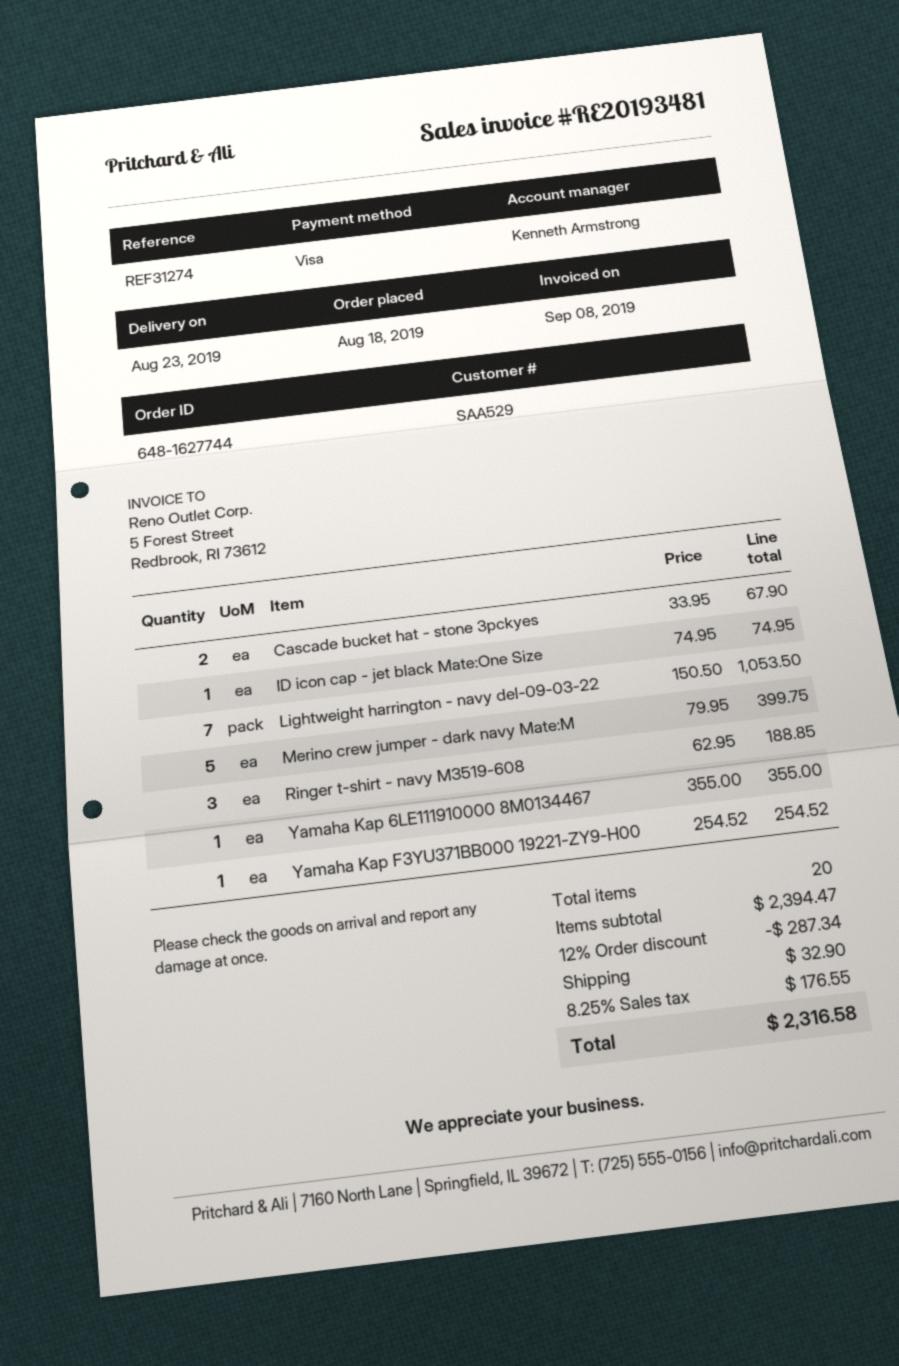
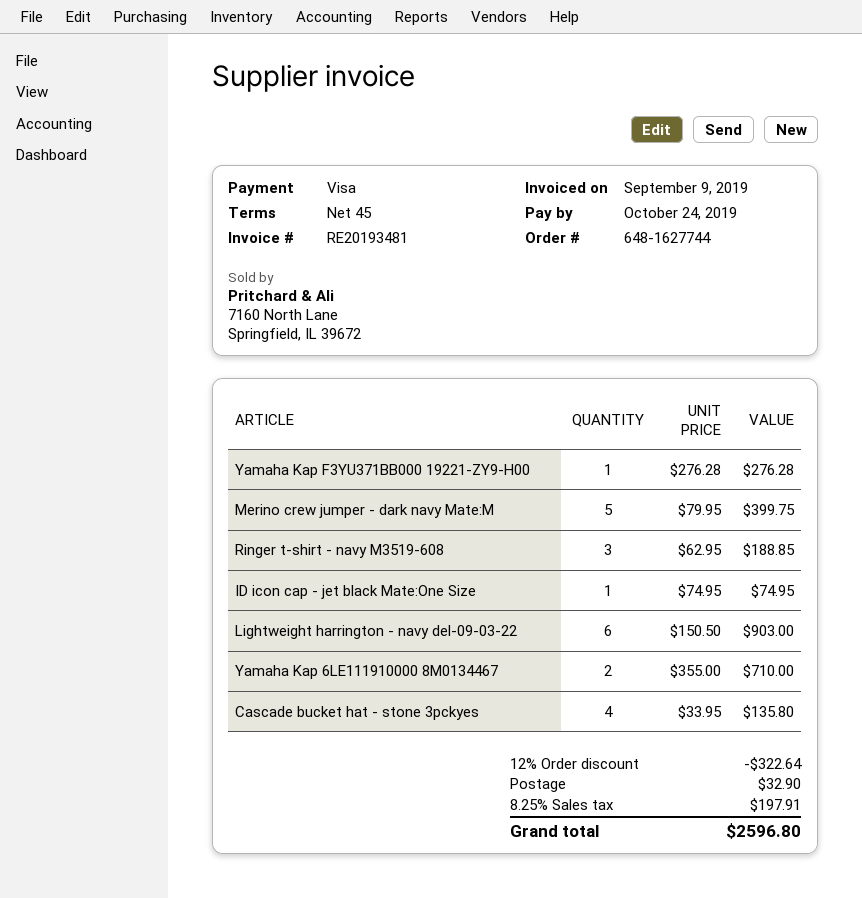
invoice date: 2019-09-08 -> 2019-09-09
Cascade bucket hat - stone 3pckyes: 2 x 33.95 = 67.90 -> 4 x 33.95 = 135.80
Lightweight harrington - navy del-09-03-22: 7 x 150.50 = 1053.50 -> 6 x 150.50 = 903.00
Yamaha Kap 6LE111910000 8M0134467: 1 x 355.00 = 355.00 -> 2 x 355.00 = 710.00
Yamaha Kap F3YU371BB000 19221-ZY9-H00: 1 x 254.52 = 254.52 -> 1 x 276.28 = 276.28
discount: 12% = 287.34 -> 12% = 322.64
tax: 8.25% = 176.55 -> 8.25% = 197.91
total: 2316.58 -> 2596.80

